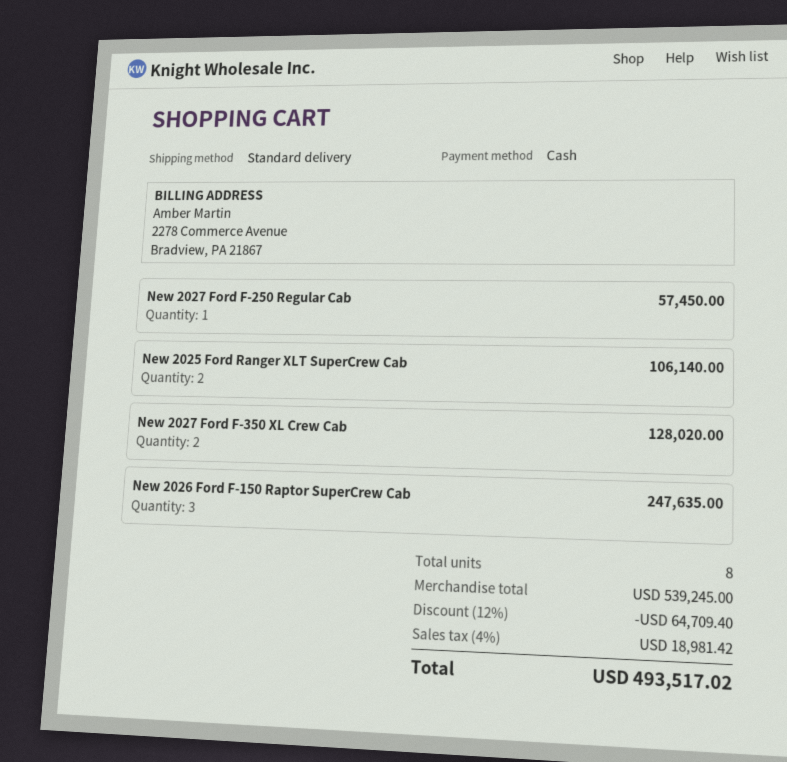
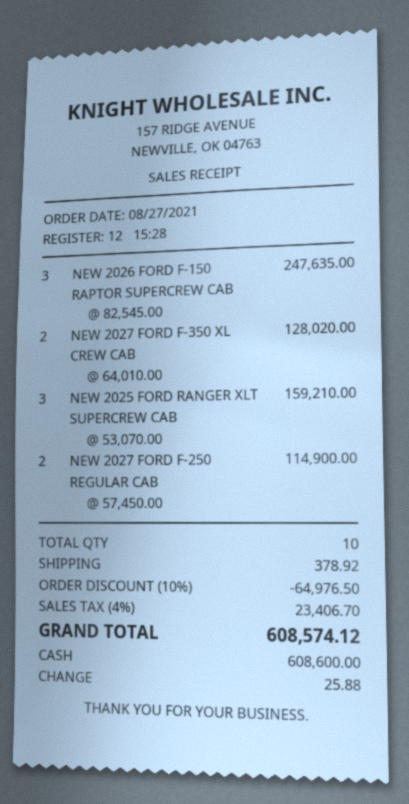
New 2027 Ford F-250 Regular Cab: 1 for 57450.00 -> 2 for 114900.00
New 2025 Ford Ranger XLT SuperCrew Cab: 2 for 106140.00 -> 3 for 159210.00
total quantity: 8 -> 10
discount: 12% = 64709.40 -> 10% = 64976.50
shipping: none -> 378.92
tax: 4% = 18981.42 -> 4% = 23406.70
total: 493517.02 -> 608574.12

